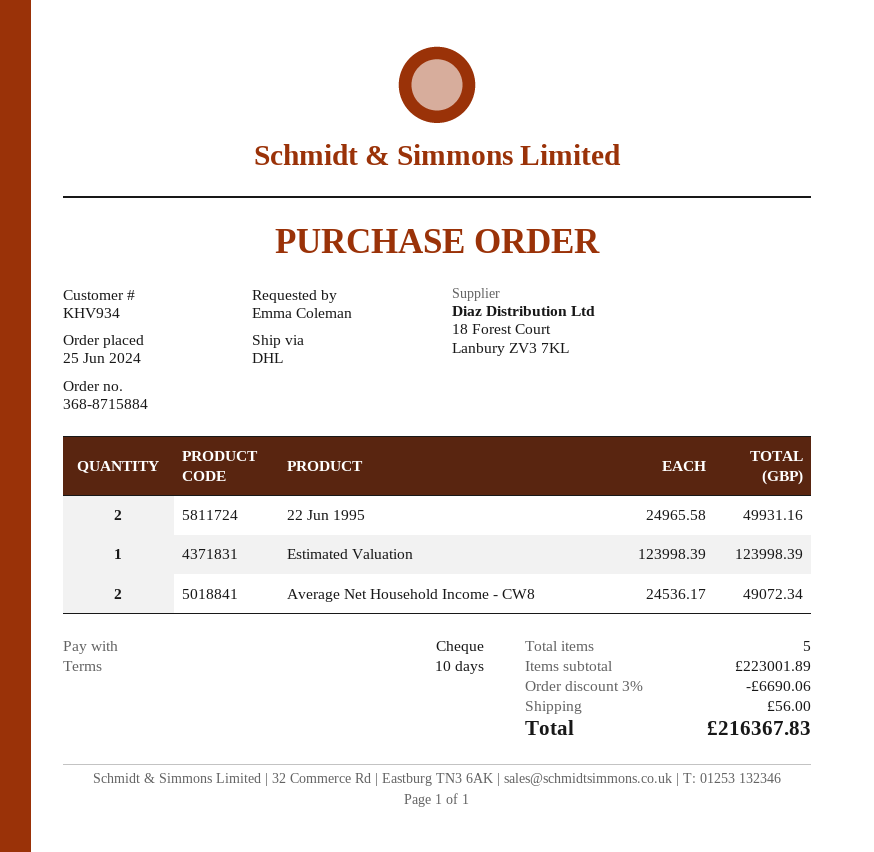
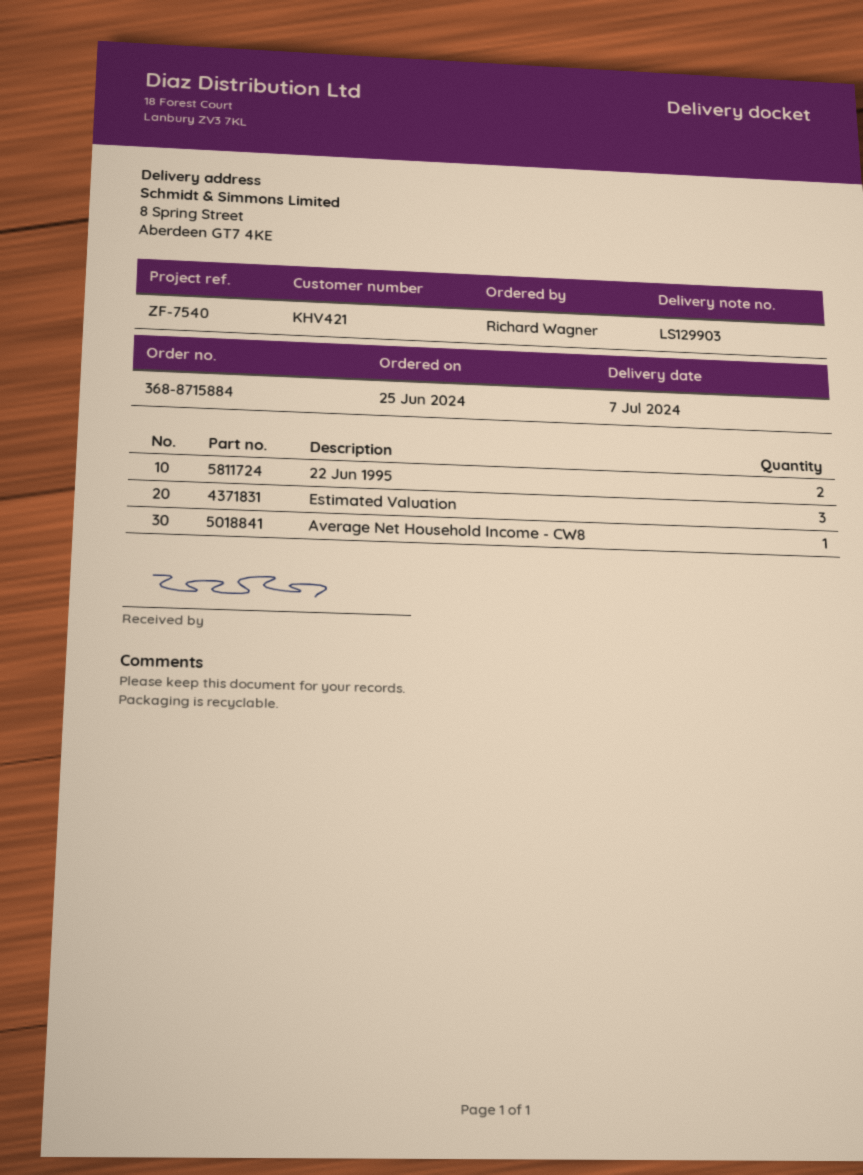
customer number: KHV934 -> KHV421
ordered by: Emma Coleman -> Richard Wagner
Estimated Valuation: 1 -> 3
Average Net Household Income - CW8: 2 -> 1

